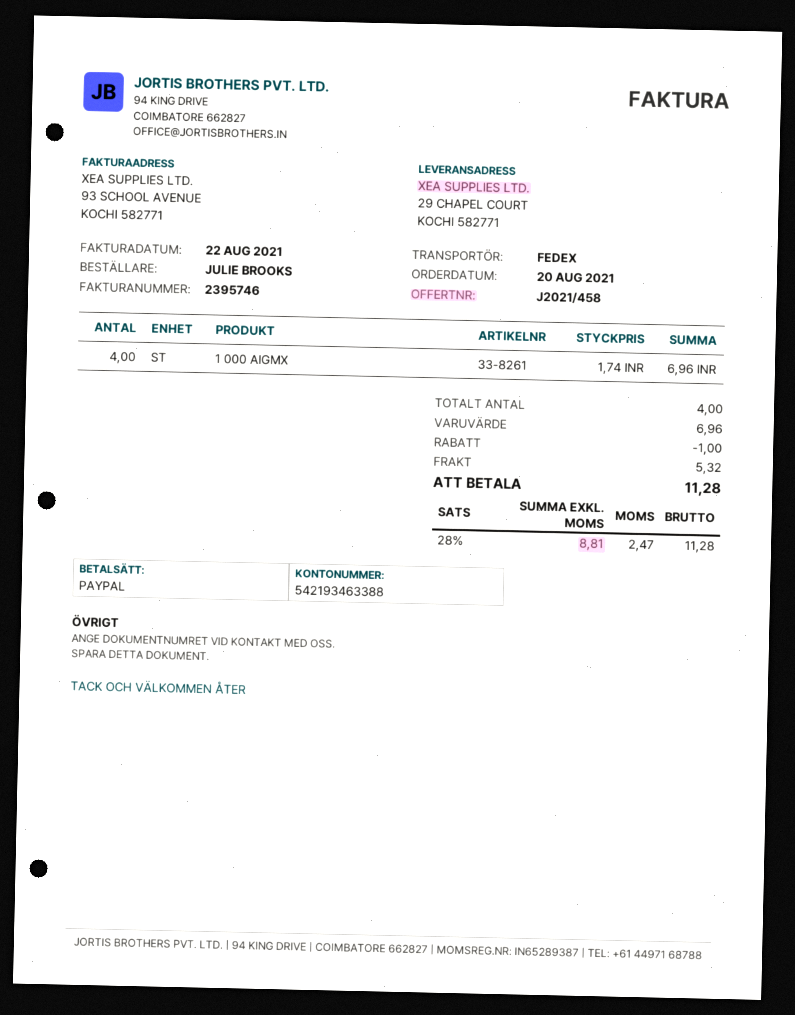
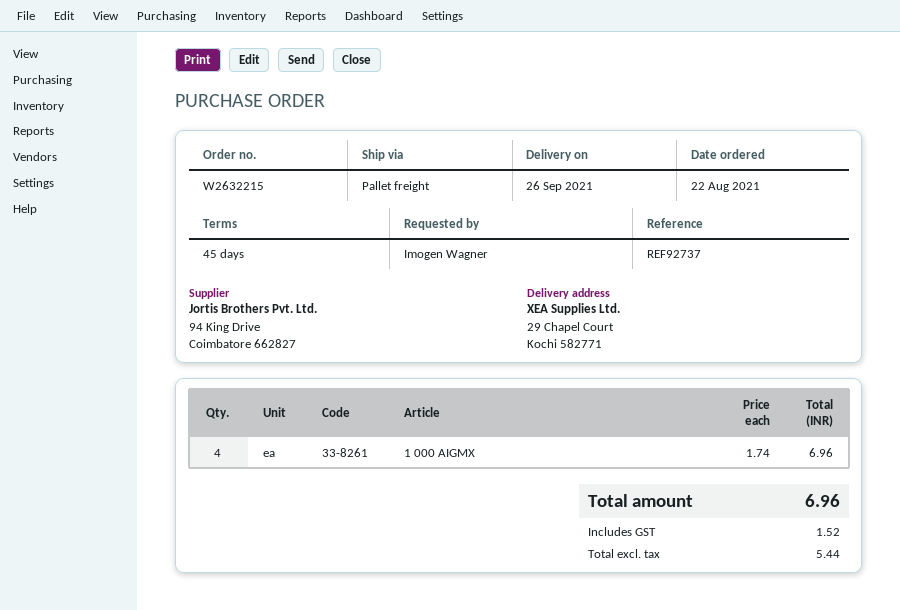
order date: 2021-08-20 -> 2021-08-22
ordered by: JULIE BROOKS -> Imogen Wagner
shipping method: FedEx -> pallet freight
discount: 1.00 -> none
shipping: 5.32 -> none
net: 8.81 -> 5.44
tax: 2.47 -> 1.52
total: 11.28 -> 6.96

